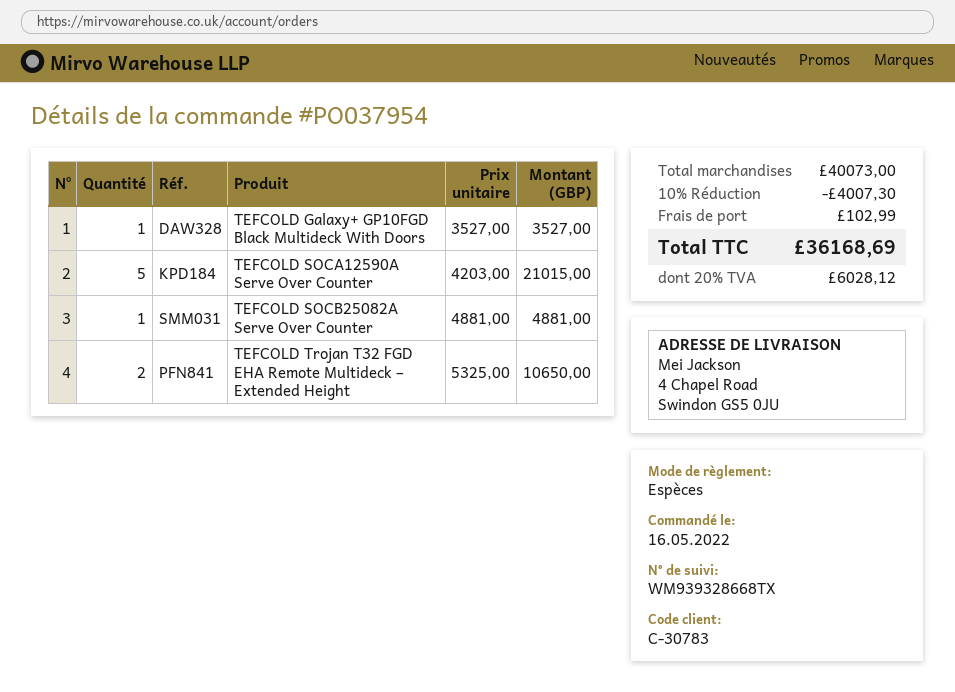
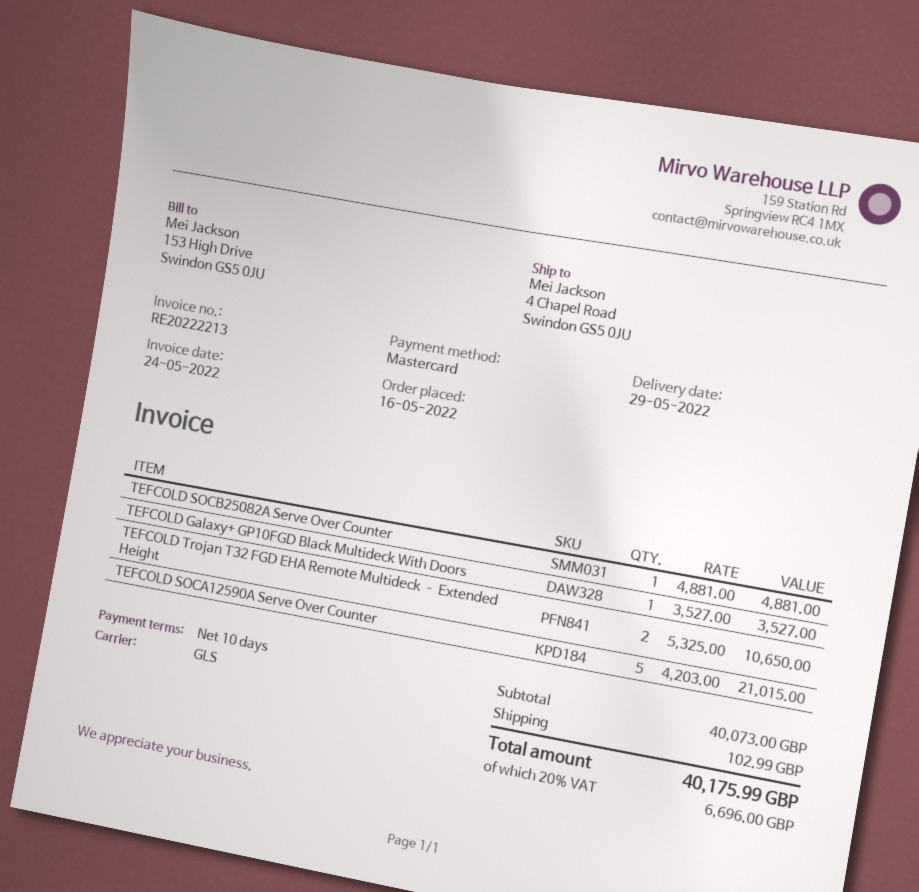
payment method: cash -> Mastercard
discount: 10% = 4007.30 -> none
tax: 20% = 6028.12 -> 20% = 6696.00
total: 36168.69 -> 40175.99

